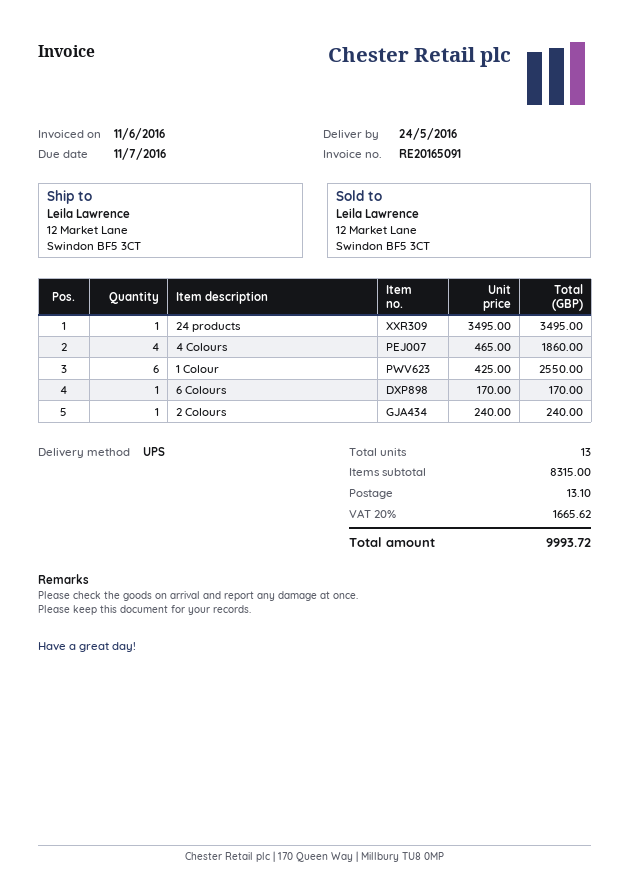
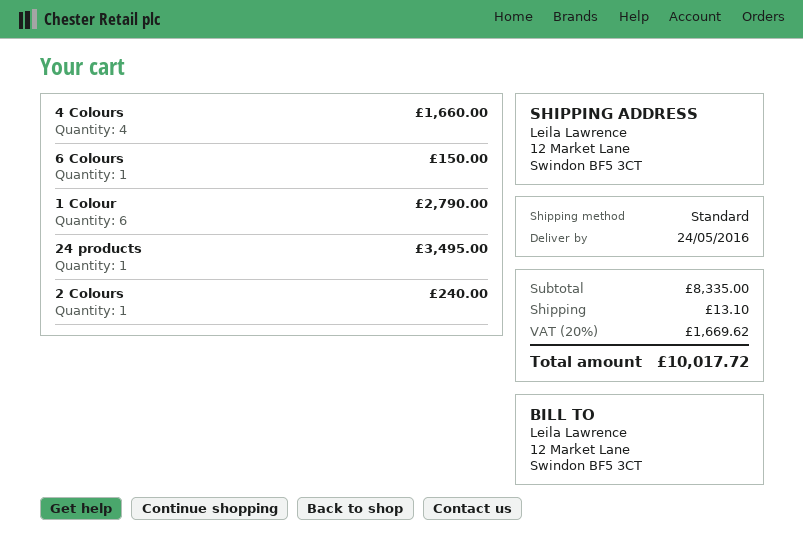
shipping method: UPS -> standard
4 Colours: 4 for 1860.00 -> 4 for 1660.00
1 Colour: 6 for 2550.00 -> 6 for 2790.00
6 Colours: 1 for 170.00 -> 1 for 150.00
subtotal: 8315.00 -> 8335.00
tax: 20% = 1665.62 -> 20% = 1669.62
total: 9993.72 -> 10017.72

